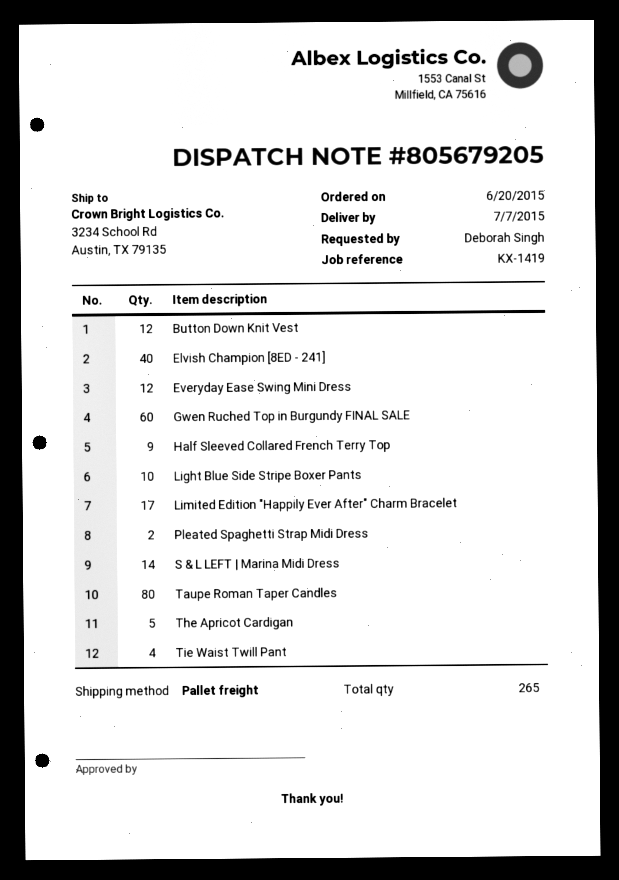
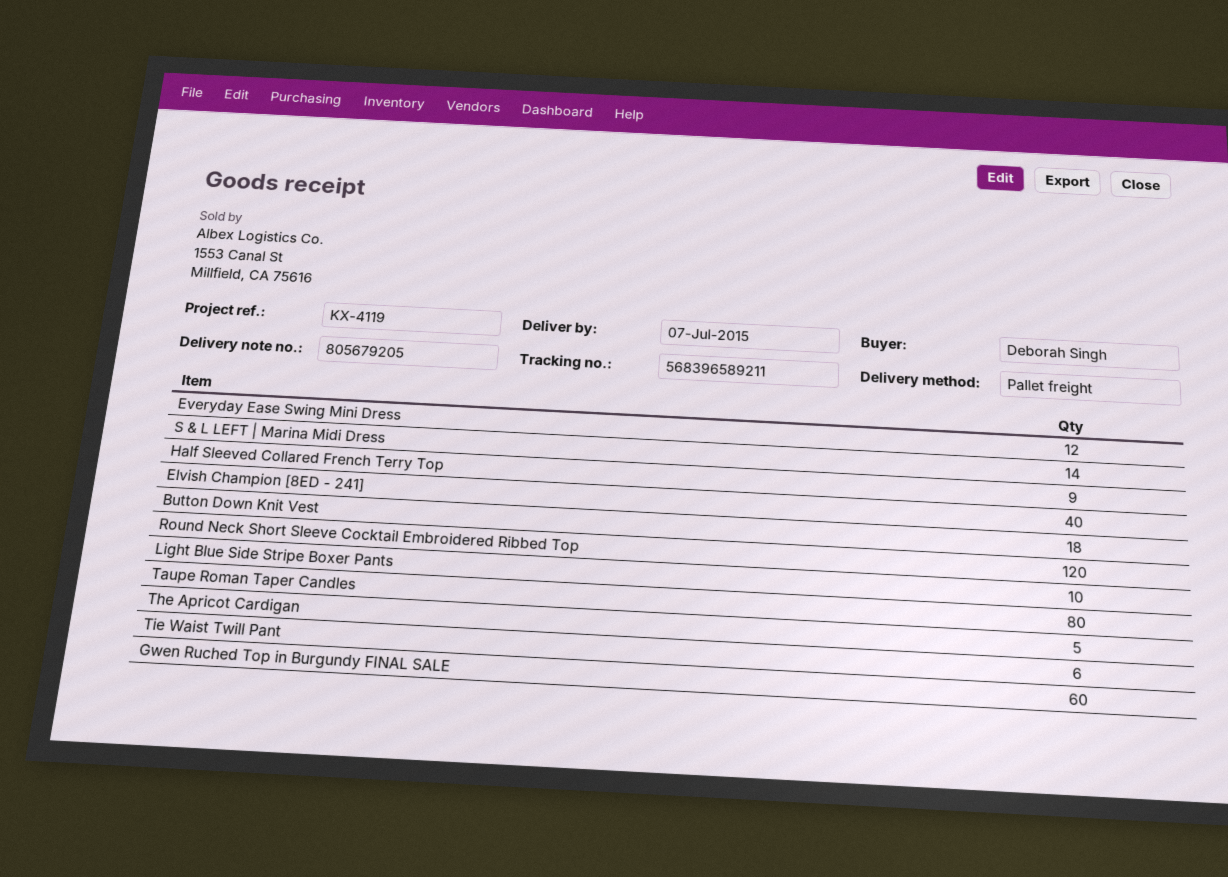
reference: KX-1419 -> KX-4119
Button Down Knit Vest: 12 -> 18
Limited Edition "Happily Ever After" Charm Bracelet: 17 -> none
Pleated Spaghetti Strap Midi Dress: 2 -> none
Tie Waist Twill Pant: 4 -> 6
Round Neck Short Sleeve Cocktail Embroidered Ribbed Top: none -> 120

